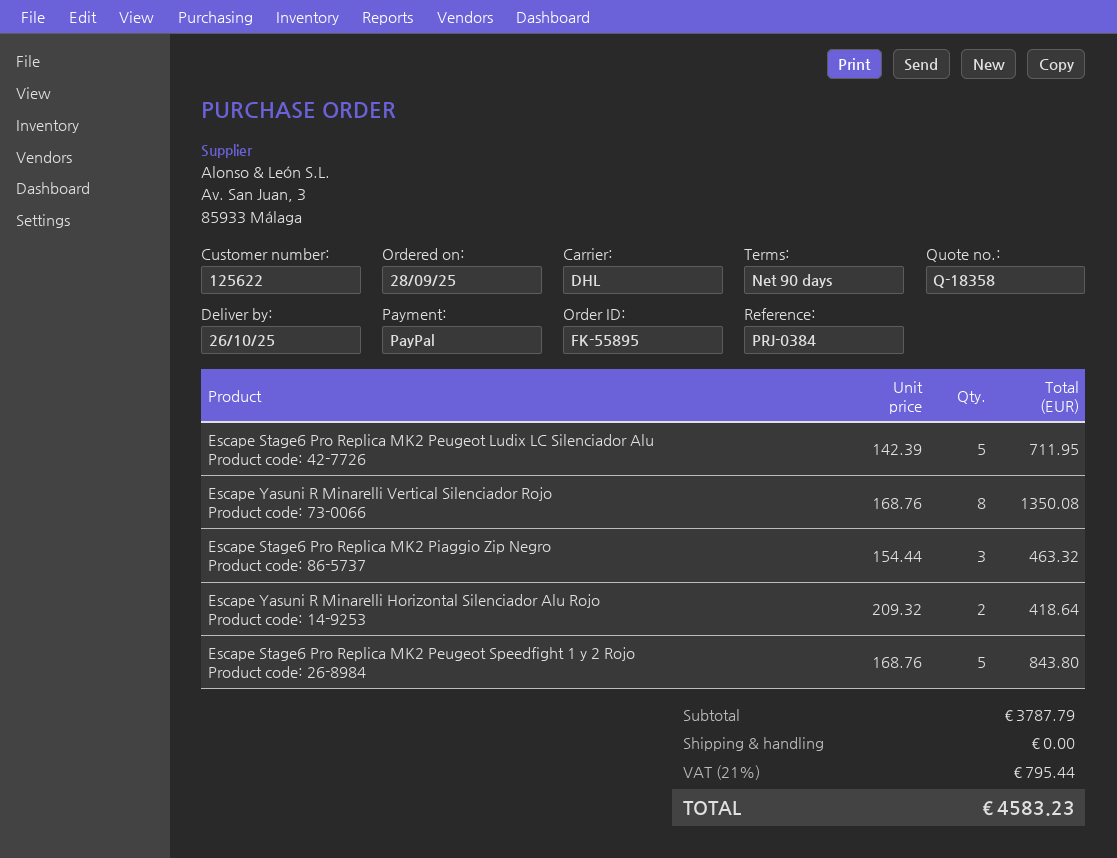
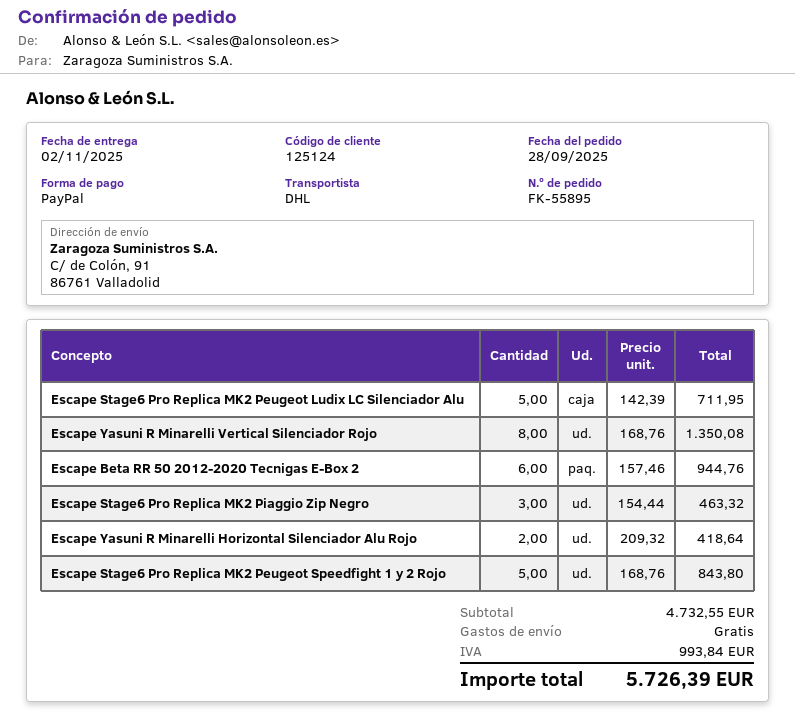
delivery date: 2025-10-26 -> 2025-11-02
customer number: 125622 -> 125124
Escape Beta RR 50 2012-2020 Tecnigas E-Box 2: none -> 6 x 157.46 = 944.76
subtotal: 3787.79 -> 4732.55
tax: 795.44 -> 993.84
total: 4583.23 -> 5726.39

